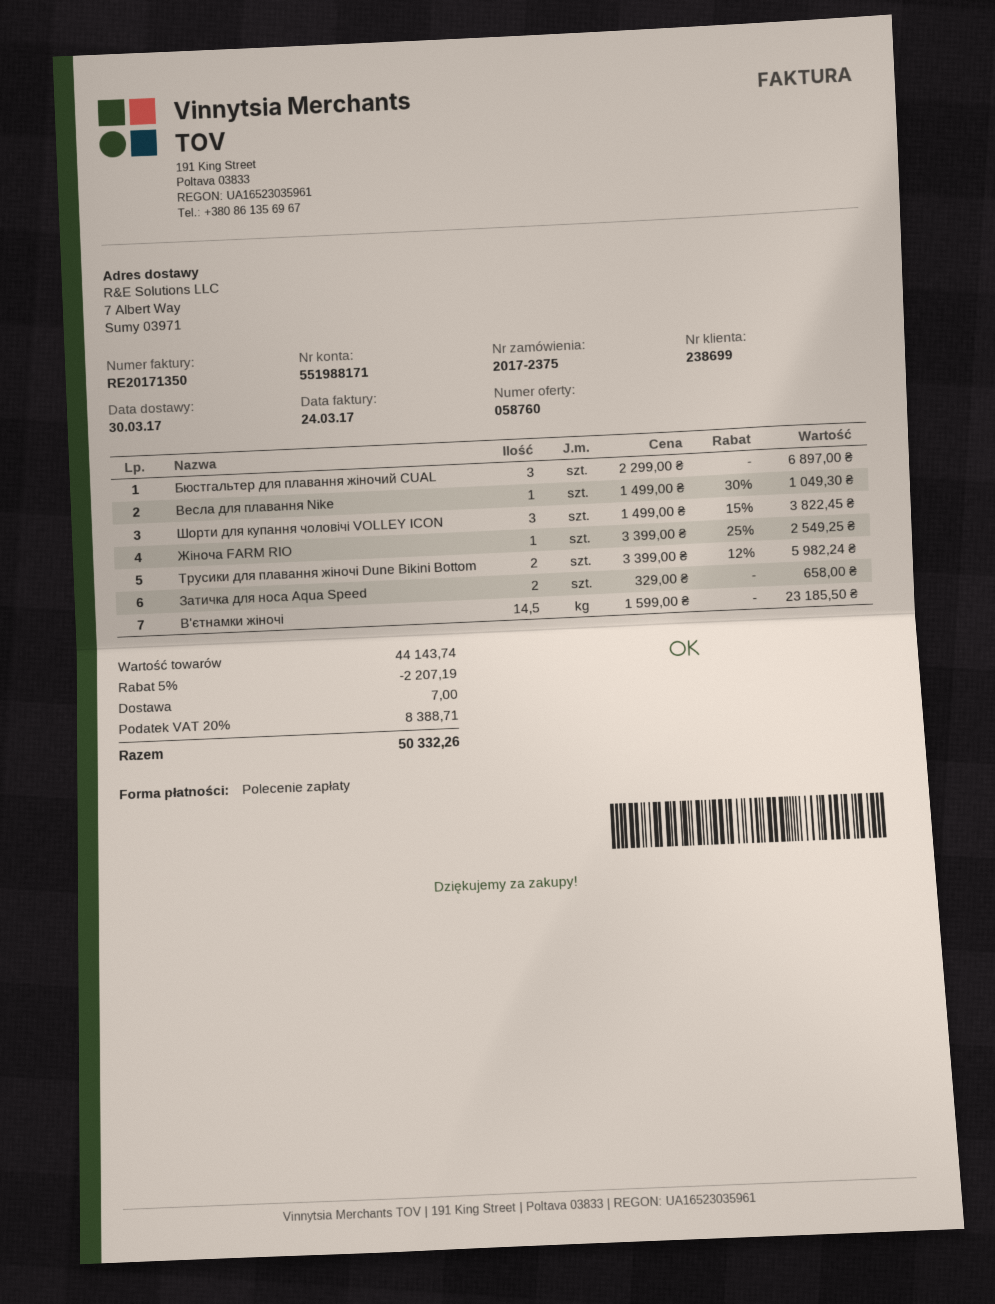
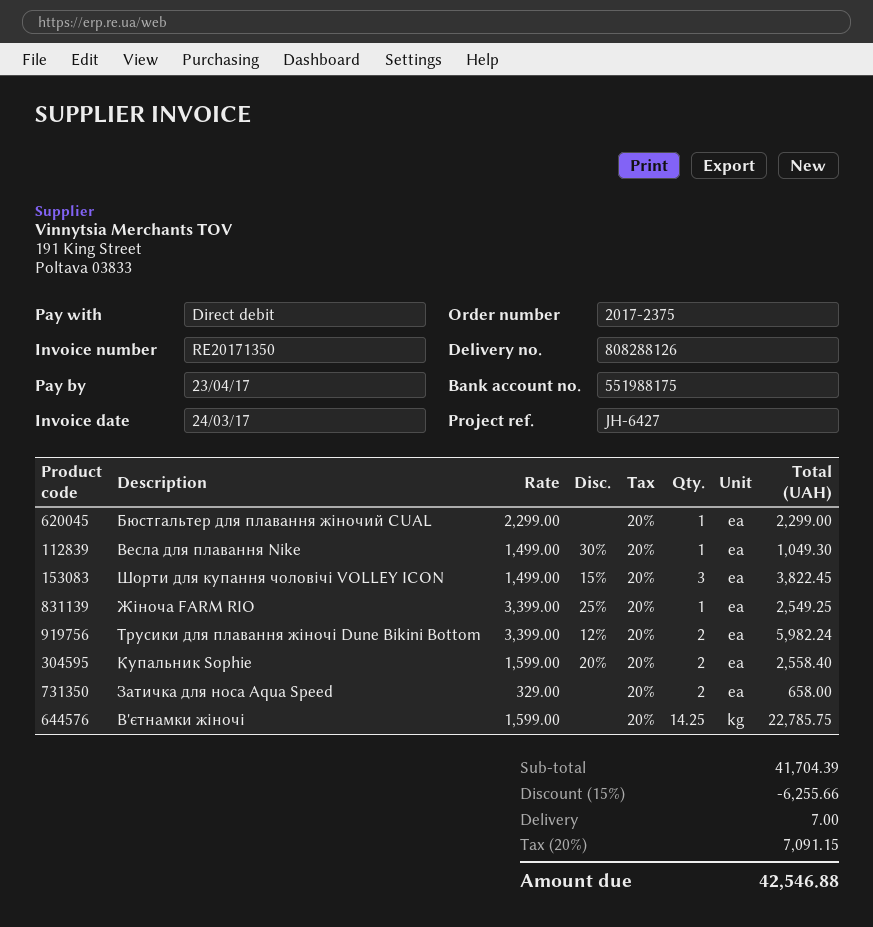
bank account: 551988171 -> 551988175
Бюстгальтер для плавання жіночий CUAL: 3 x 2299.00 = 6897.00 -> 1 x 2299.00 = 2299.00
В'єтнамки жіночі: 14.5 x 1599.00 = 23185.50 -> 14.25 x 1599.00 = 22785.75
Купальник Sophie: none -> 2 x 1599.00 - 20% = 2558.40
subtotal: 44143.74 -> 41704.39
discount: 5% = 2207.19 -> 15% = 6255.66
tax: 20% = 8388.71 -> 20% = 7091.15
total: 50332.26 -> 42546.88

